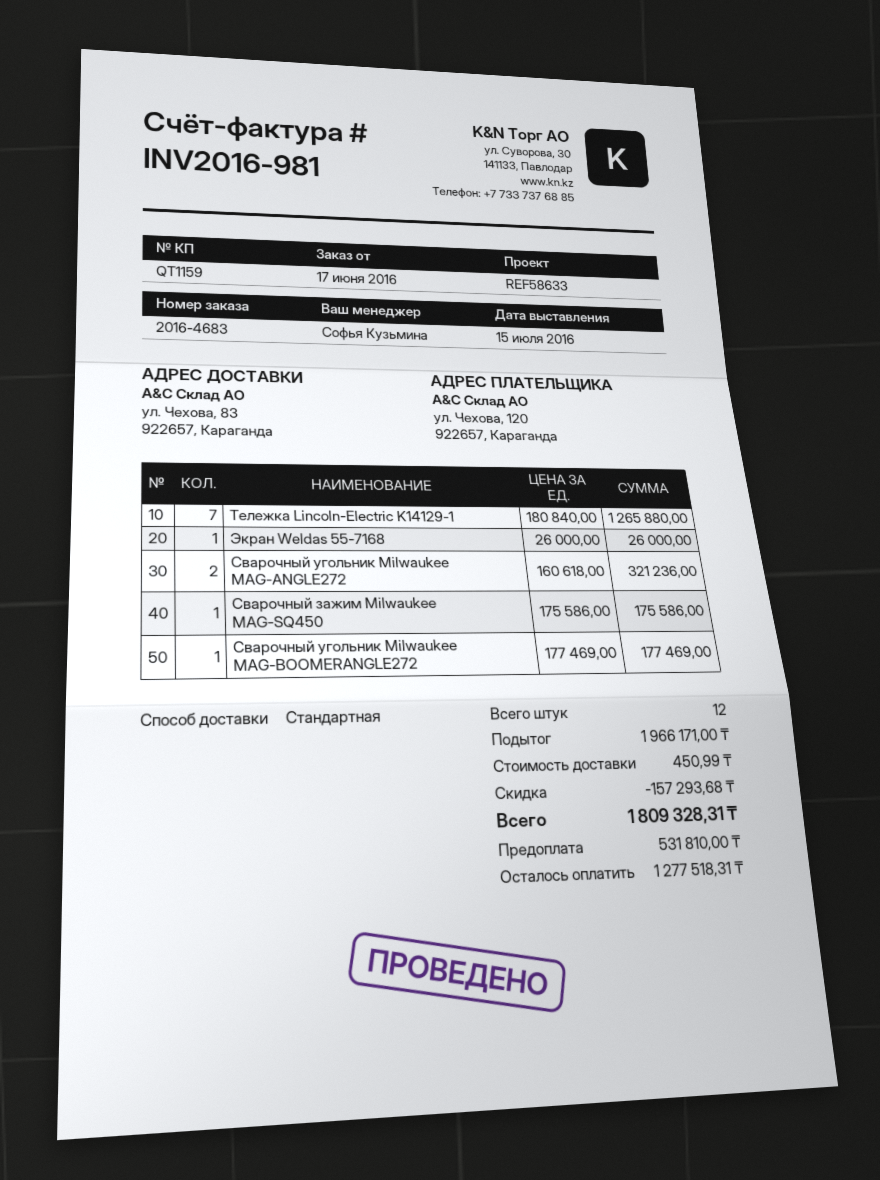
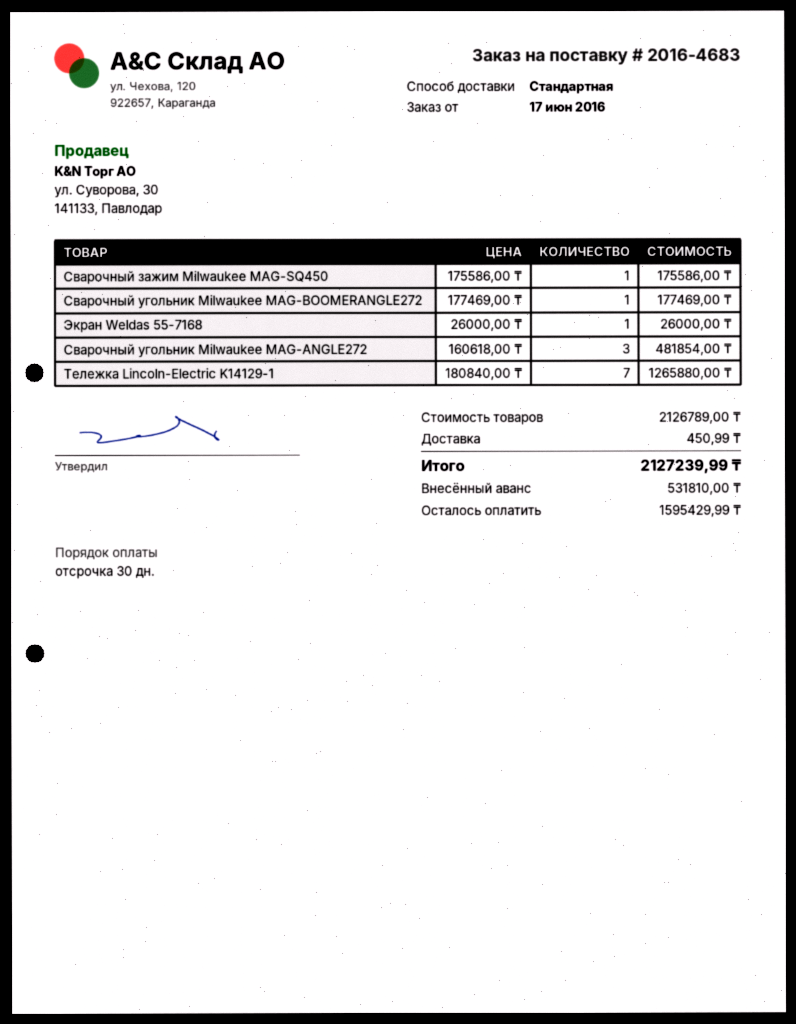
Сварочный угольник Milwaukee MAG-ANGLE272: 2 x 160618.00 = 321236.00 -> 3 x 160618.00 = 481854.00
subtotal: 1966171.00 -> 2126789.00
discount: 157293.68 -> none
total: 1809328.31 -> 2127239.99
balance: 1277518.31 -> 1595429.99

